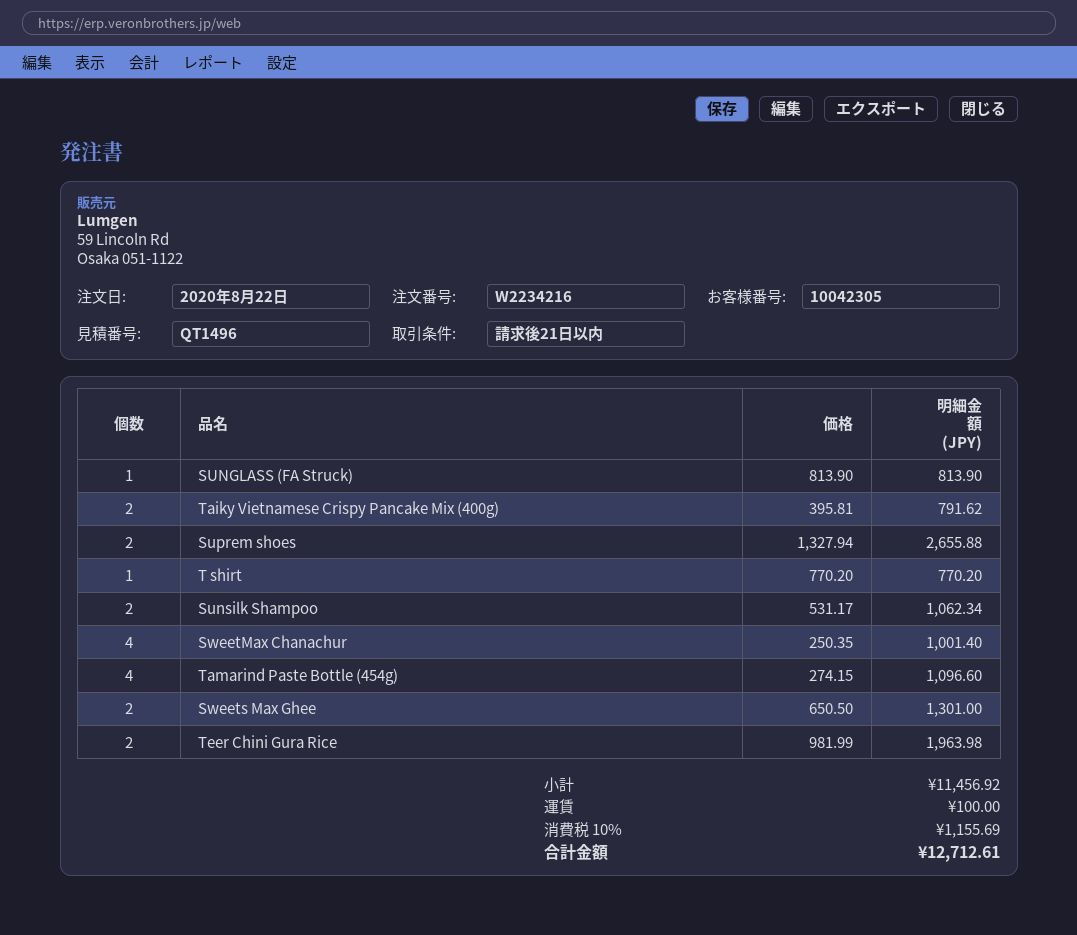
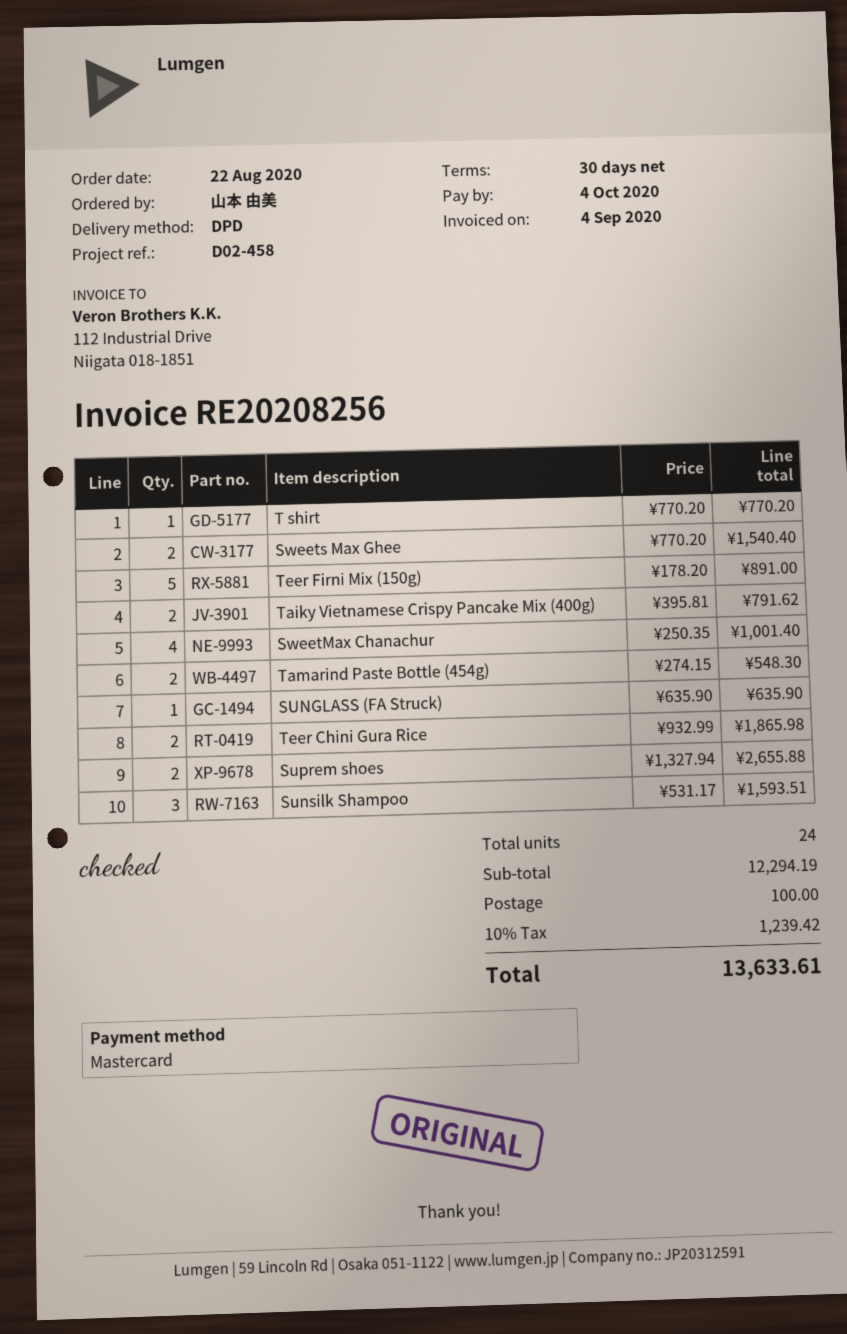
payment terms: 21 days -> 30 days
SUNGLASS (FA Struck): 1 x 813.90 = 813.90 -> 1 x 635.90 = 635.90
Sunsilk Shampoo: 2 x 531.17 = 1062.34 -> 3 x 531.17 = 1593.51
Tamarind Paste Bottle (454g): 4 x 274.15 = 1096.60 -> 2 x 274.15 = 548.30
Sweets Max Ghee: 2 x 650.50 = 1301.00 -> 2 x 770.20 = 1540.40
Teer Chini Gura Rice: 2 x 981.99 = 1963.98 -> 2 x 932.99 = 1865.98
Teer Firni Mix (150g): none -> 5 x 178.20 = 891.00
subtotal: 11456.92 -> 12294.19
tax: 10% = 1155.69 -> 10% = 1239.42
total: 12712.61 -> 13633.61

